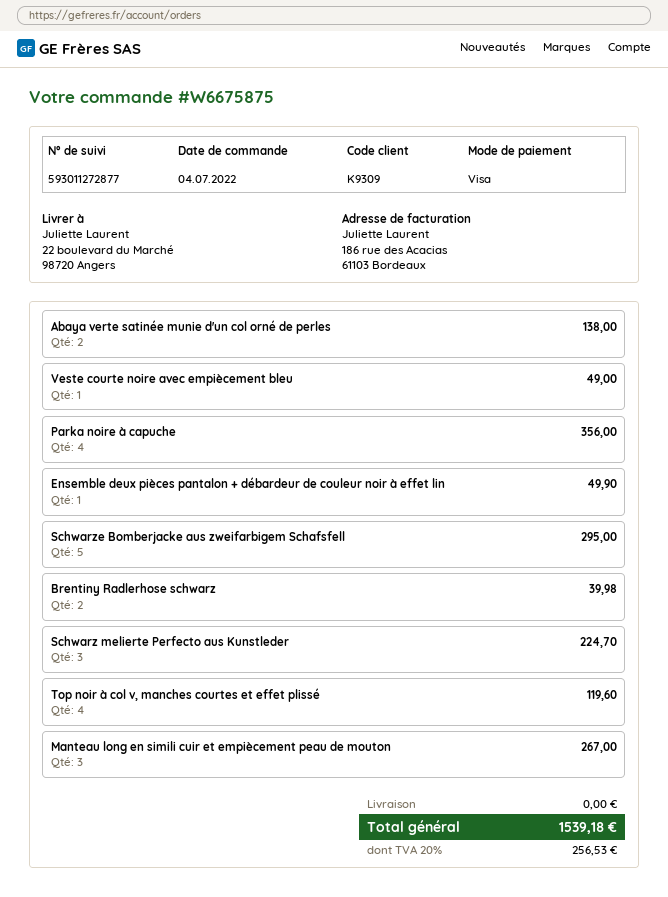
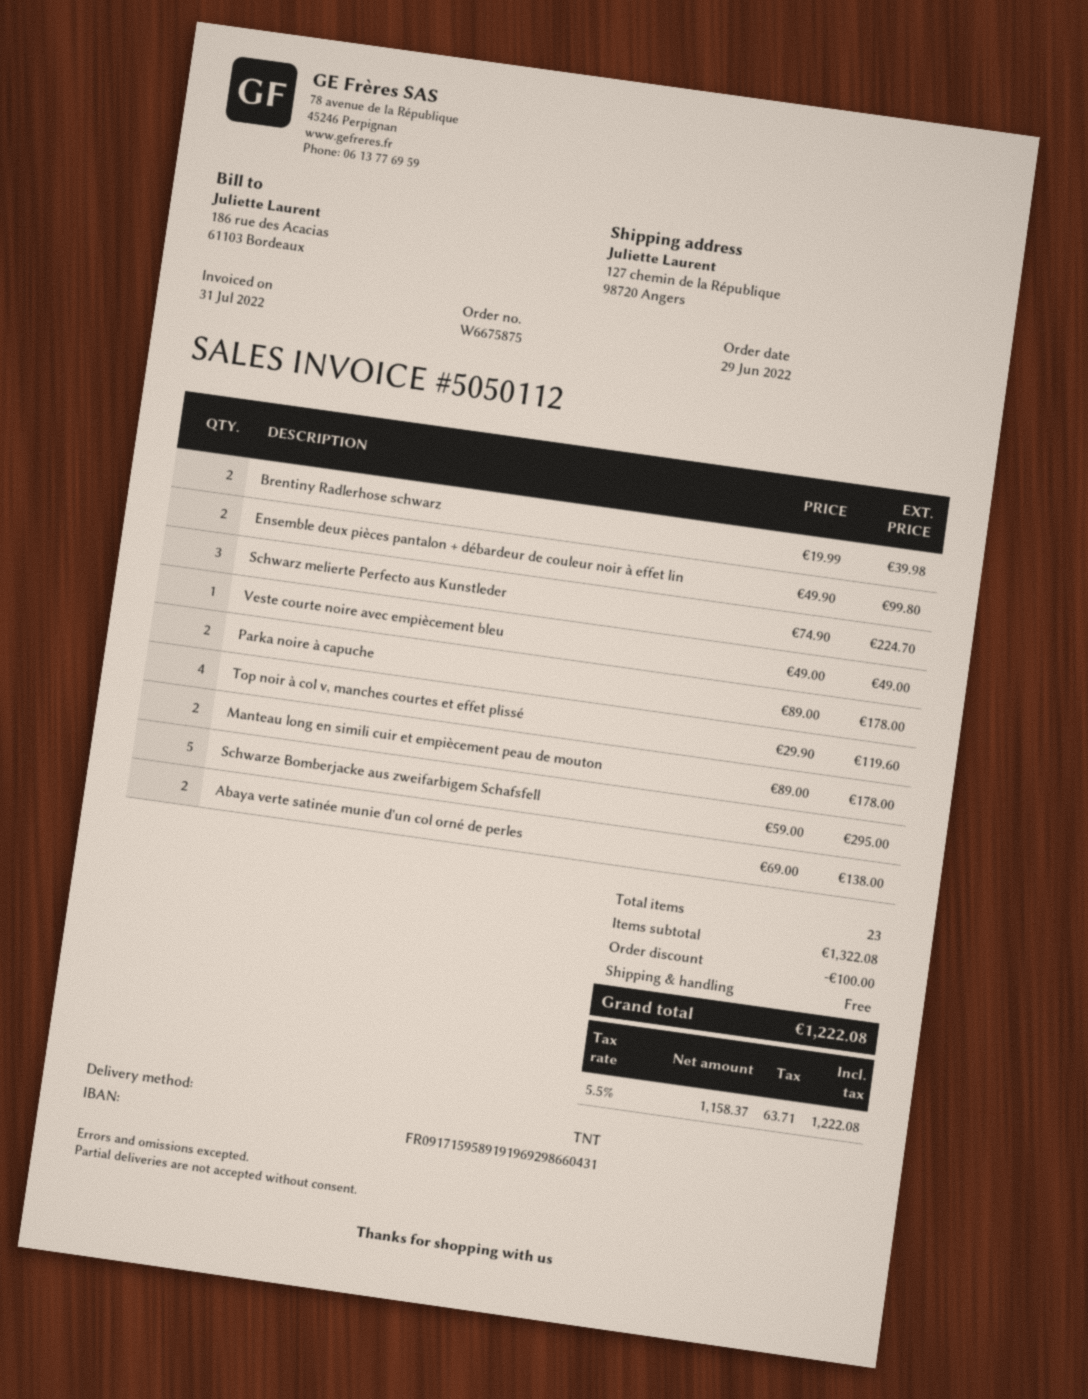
order date: 2022-07-04 -> 2022-06-29
ship to: 22 boulevard du Marché, 98720 Angers -> 127 chemin de la République, 98720 Angers
Parka noire à capuche: 4 for 356.00 -> 2 for 178.00
Ensemble deux pièces pantalon + débardeur de couleur noir à effet lin: 1 for 49.90 -> 2 for 99.80
Manteau long en simili cuir et empiècement peau de mouton: 3 for 267.00 -> 2 for 178.00
discount: none -> 100.00
tax: 20% = 256.53 -> 5.5% = 63.71
total: 1539.18 -> 1222.08

